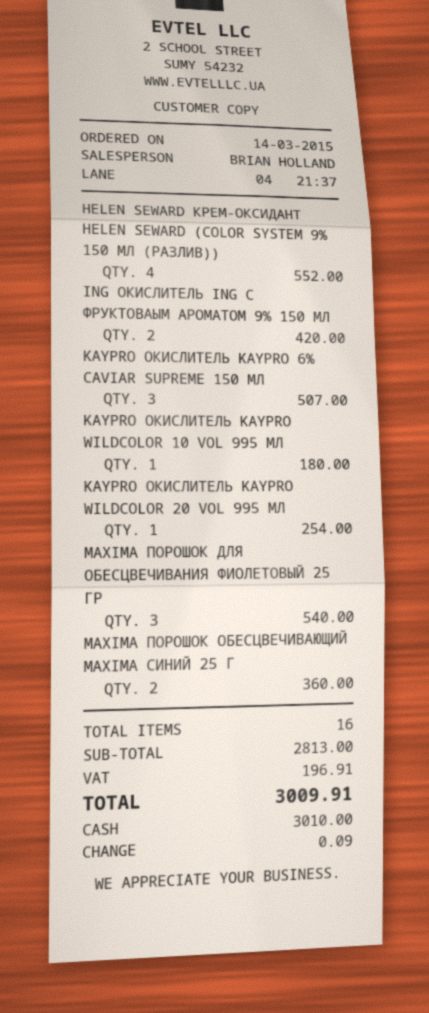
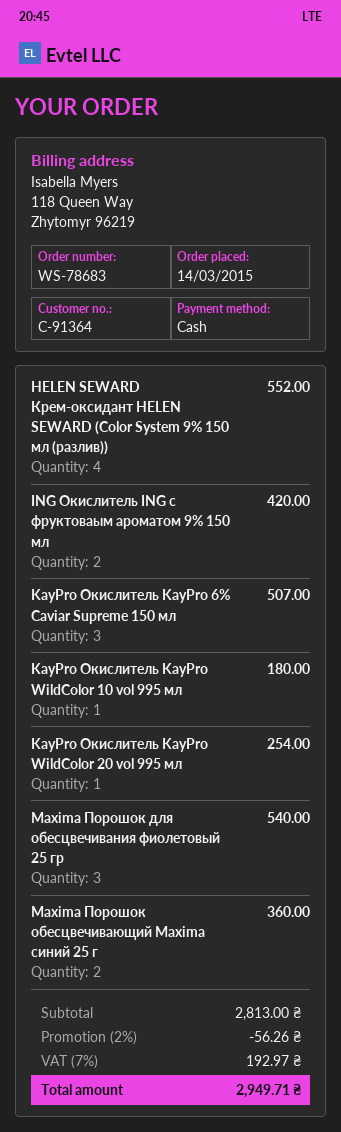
discount: none -> 2% = 56.26
tax: 196.91 -> 192.97
total: 3009.91 -> 2949.71

